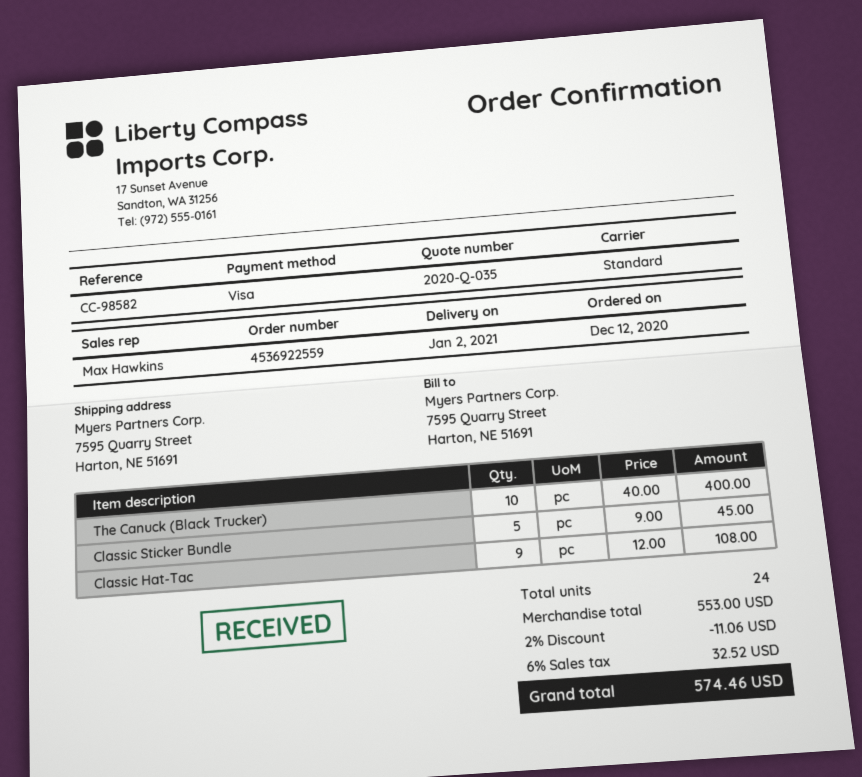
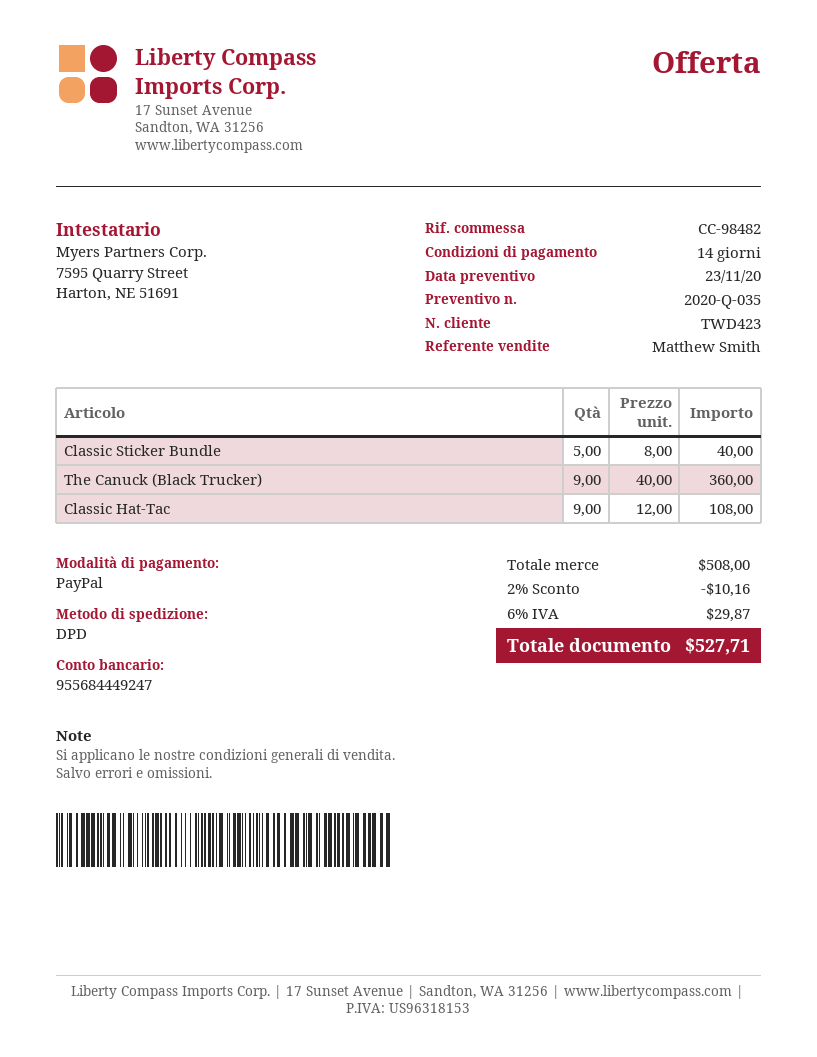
reference: CC-98582 -> CC-98482
sales rep: Max Hawkins -> Matthew Smith
payment method: Visa -> PayPal
shipping method: standard -> DPD
The Canuck (Black Trucker): 10 x 40.00 = 400.00 -> 9 x 40.00 = 360.00
Classic Sticker Bundle: 5 x 9.00 = 45.00 -> 5 x 8.00 = 40.00
subtotal: 553.00 -> 508.00
discount: 2% = 11.06 -> 2% = 10.16
tax: 6% = 32.52 -> 6% = 29.87
total: 574.46 -> 527.71

